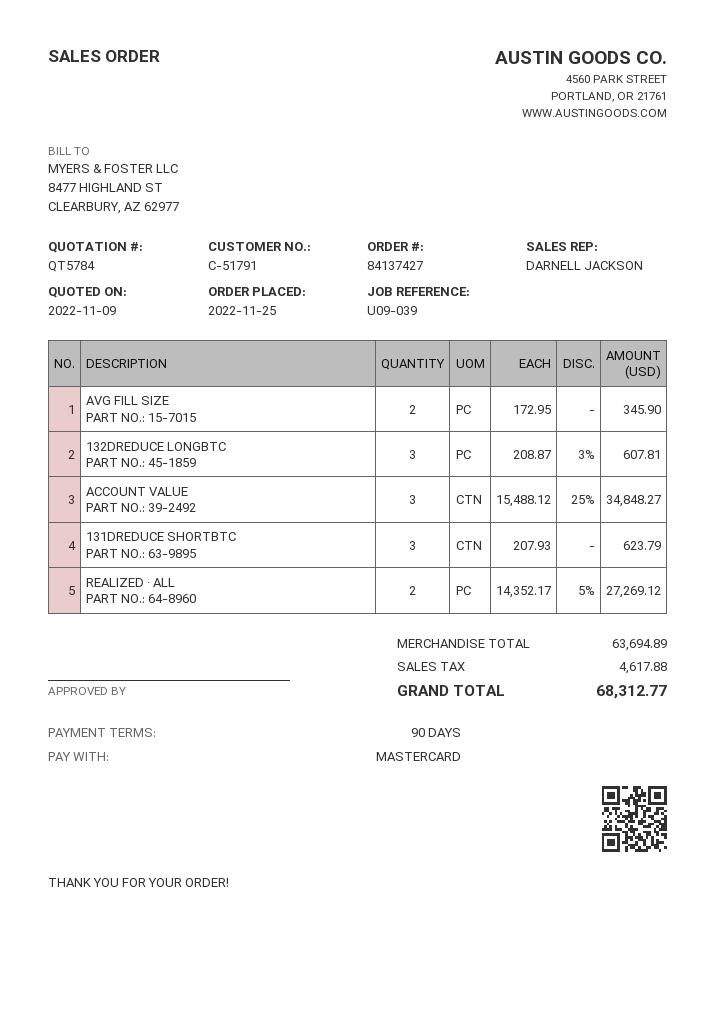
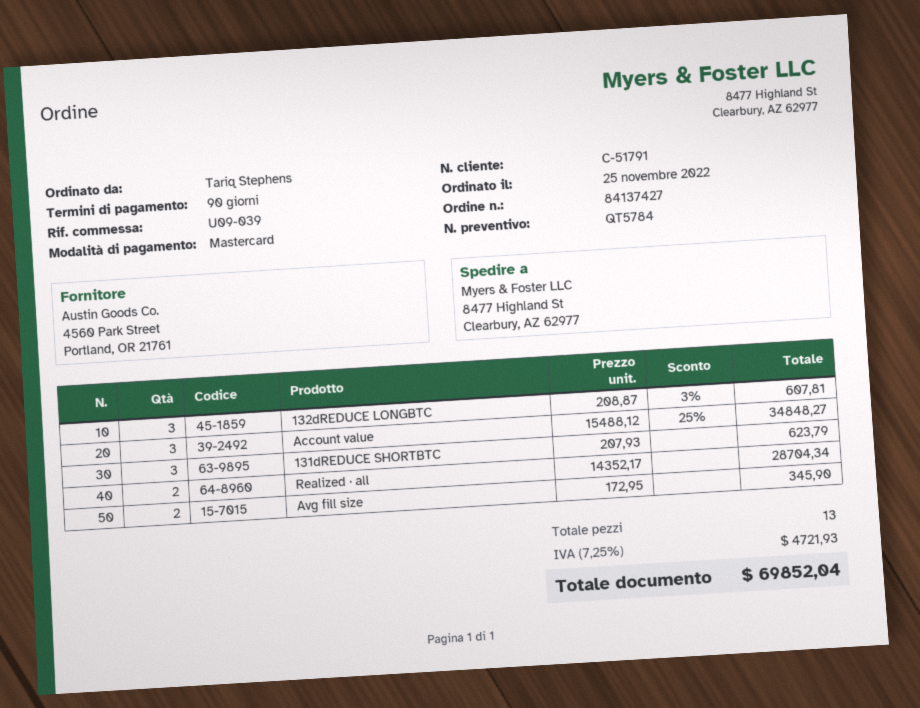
REALIZED · ALL: 2 x 14352.17 - 5% = 27269.12 -> 2 x 14352.17 = 28704.34
tax: 4617.88 -> 4721.93
total: 68312.77 -> 69852.04

